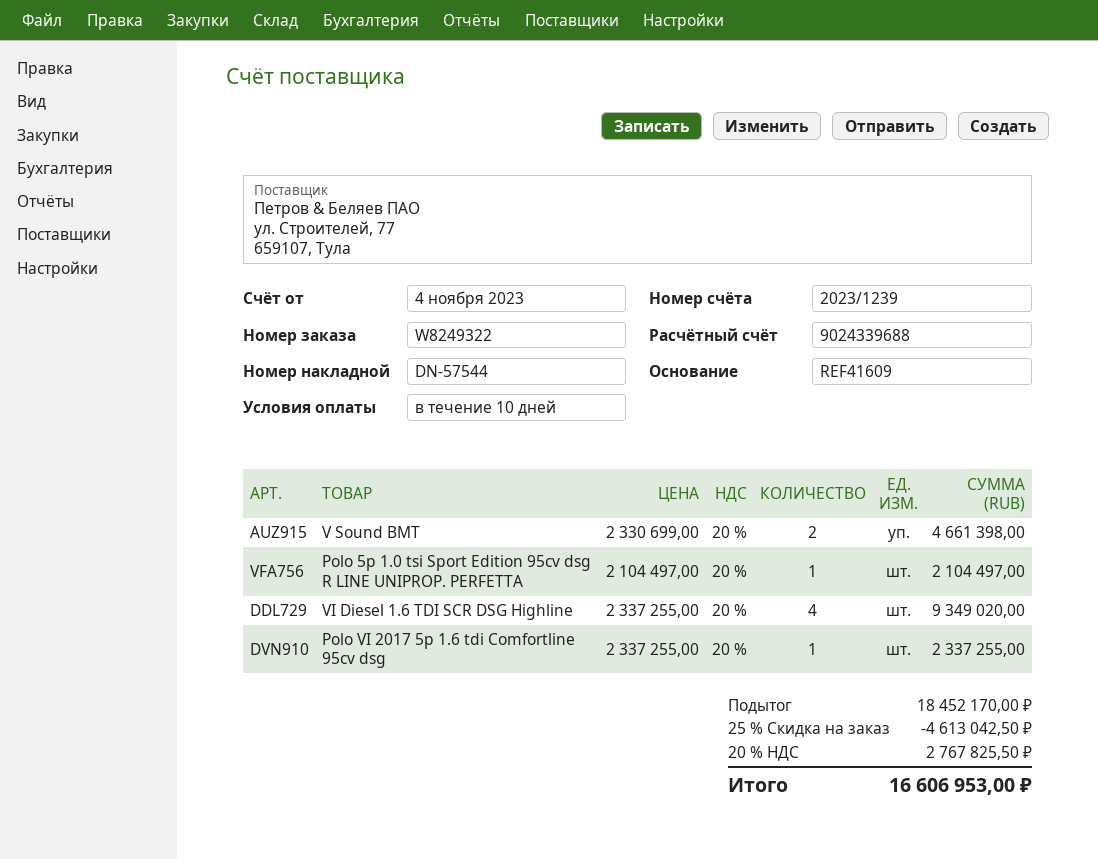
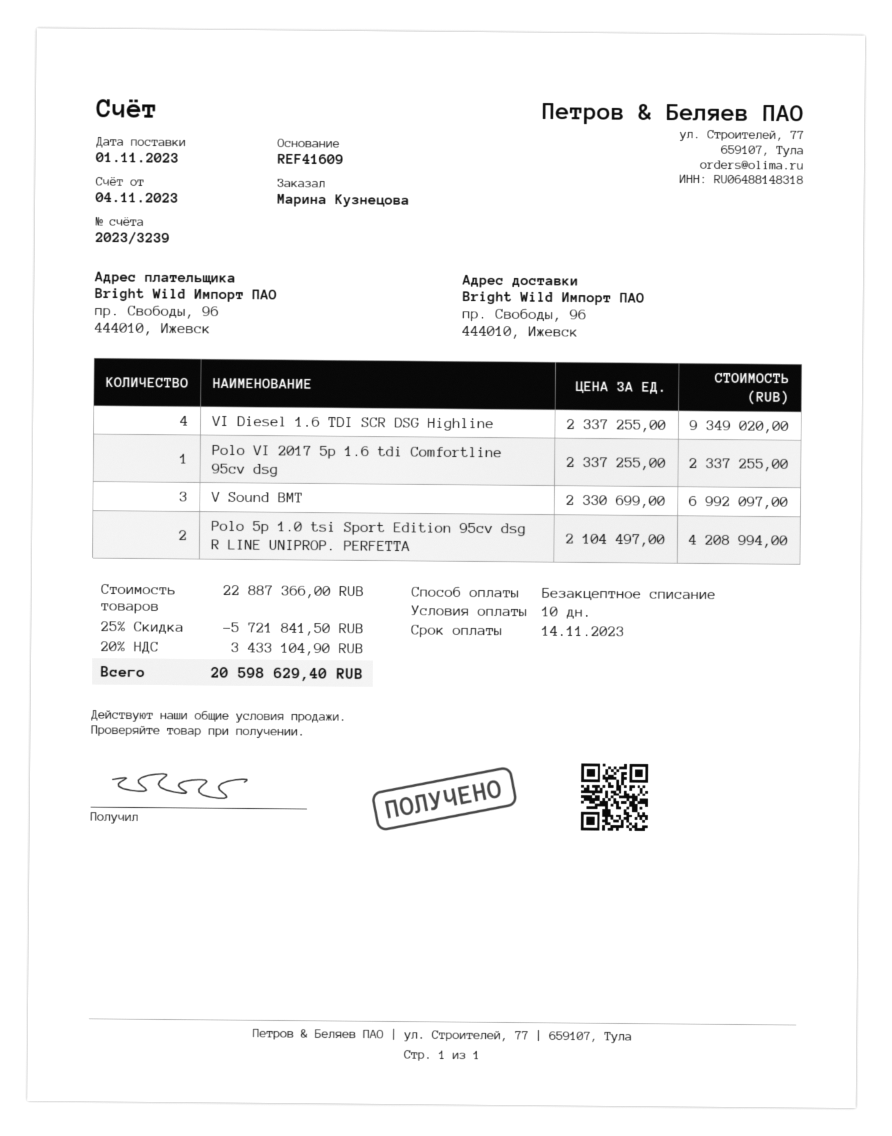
invoice number: 2023/1239 -> 2023/3239
V Sound BMT: 2 x 2330699.00 = 4661398.00 -> 3 x 2330699.00 = 6992097.00
Polo 5p 1.0 tsi Sport Edition 95cv dsg R LINE UNIPROP. PERFETTA: 1 x 2104497.00 = 2104497.00 -> 2 x 2104497.00 = 4208994.00
subtotal: 18452170.00 -> 22887366.00
discount: 25% = 4613042.50 -> 25% = 5721841.50
tax: 20% = 2767825.50 -> 20% = 3433104.90
total: 16606953.00 -> 20598629.40

